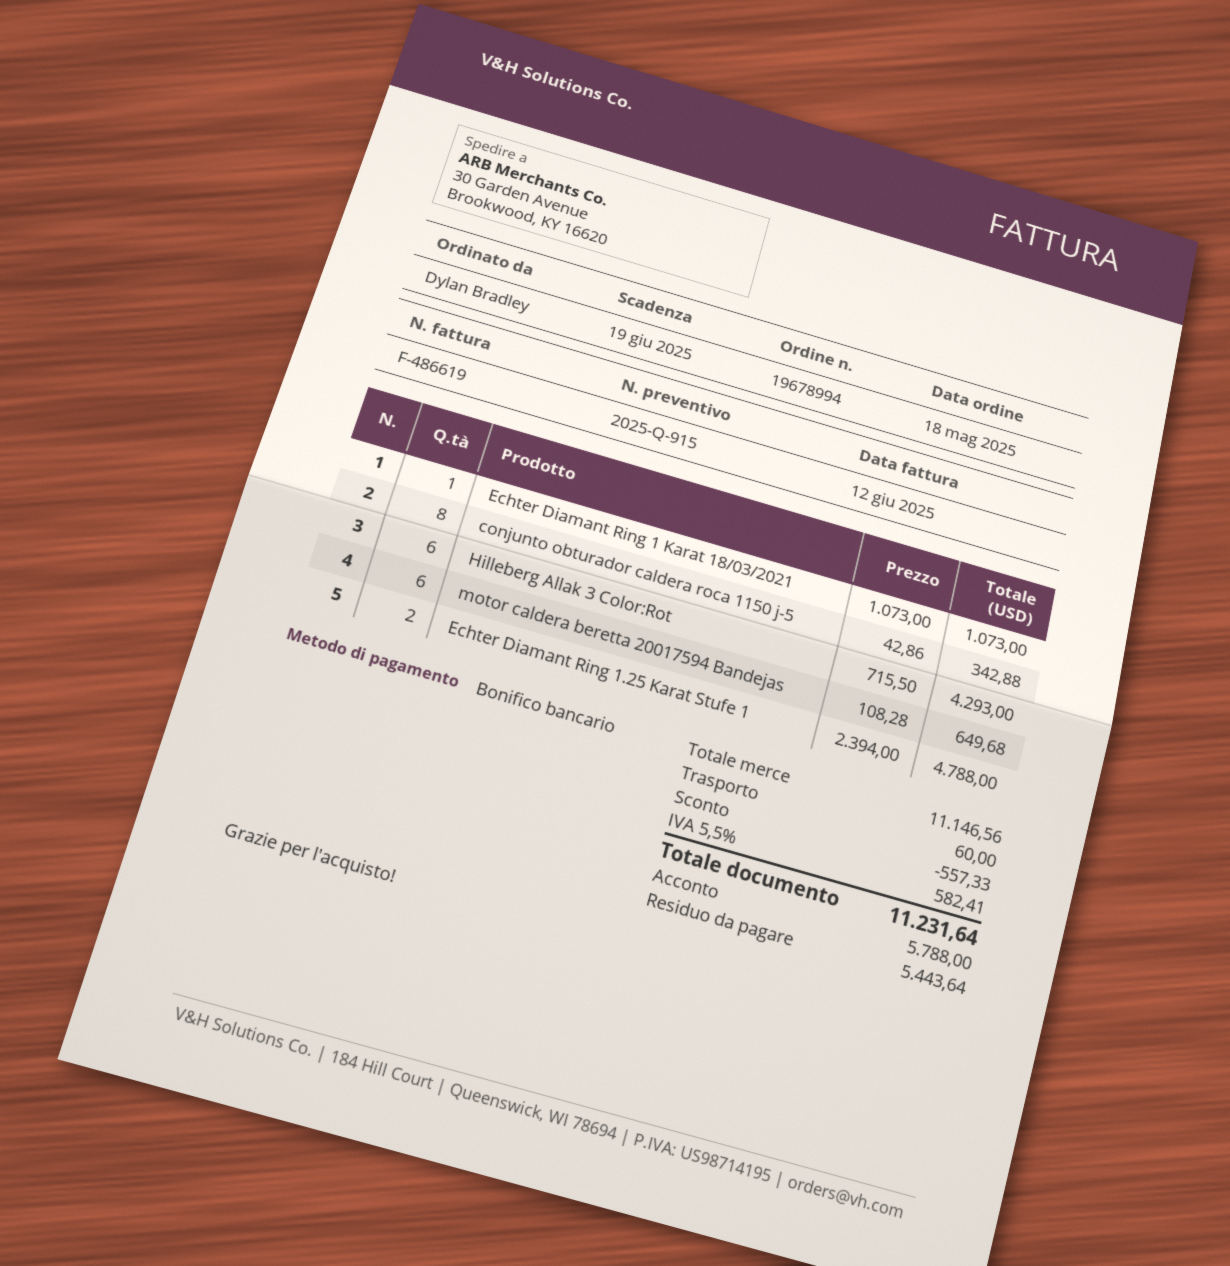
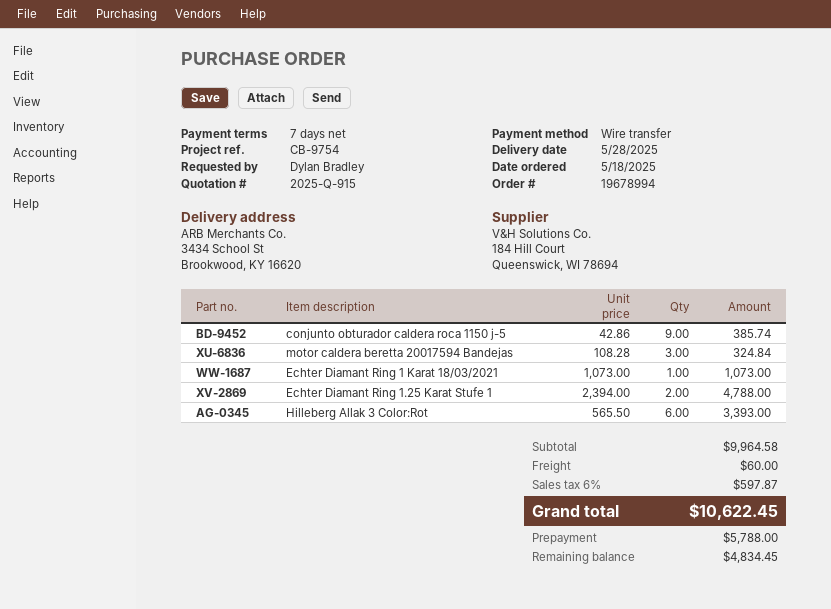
ship to: 30 Garden Avenue, Brookwood, KY 16620 -> 3434 School St, Brookwood, KY 16620
conjunto obturador caldera roca 1150 j-5: 8 x 42.86 = 342.88 -> 9 x 42.86 = 385.74
Hilleberg Allak 3 Color:Rot: 6 x 715.50 = 4293.00 -> 6 x 565.50 = 3393.00
motor caldera beretta 20017594 Bandejas: 6 x 108.28 = 649.68 -> 3 x 108.28 = 324.84
subtotal: 11146.56 -> 9964.58
discount: 557.33 -> none
tax: 5.5% = 582.41 -> 6% = 597.87
total: 11231.64 -> 10622.45
balance: 5443.64 -> 4834.45

